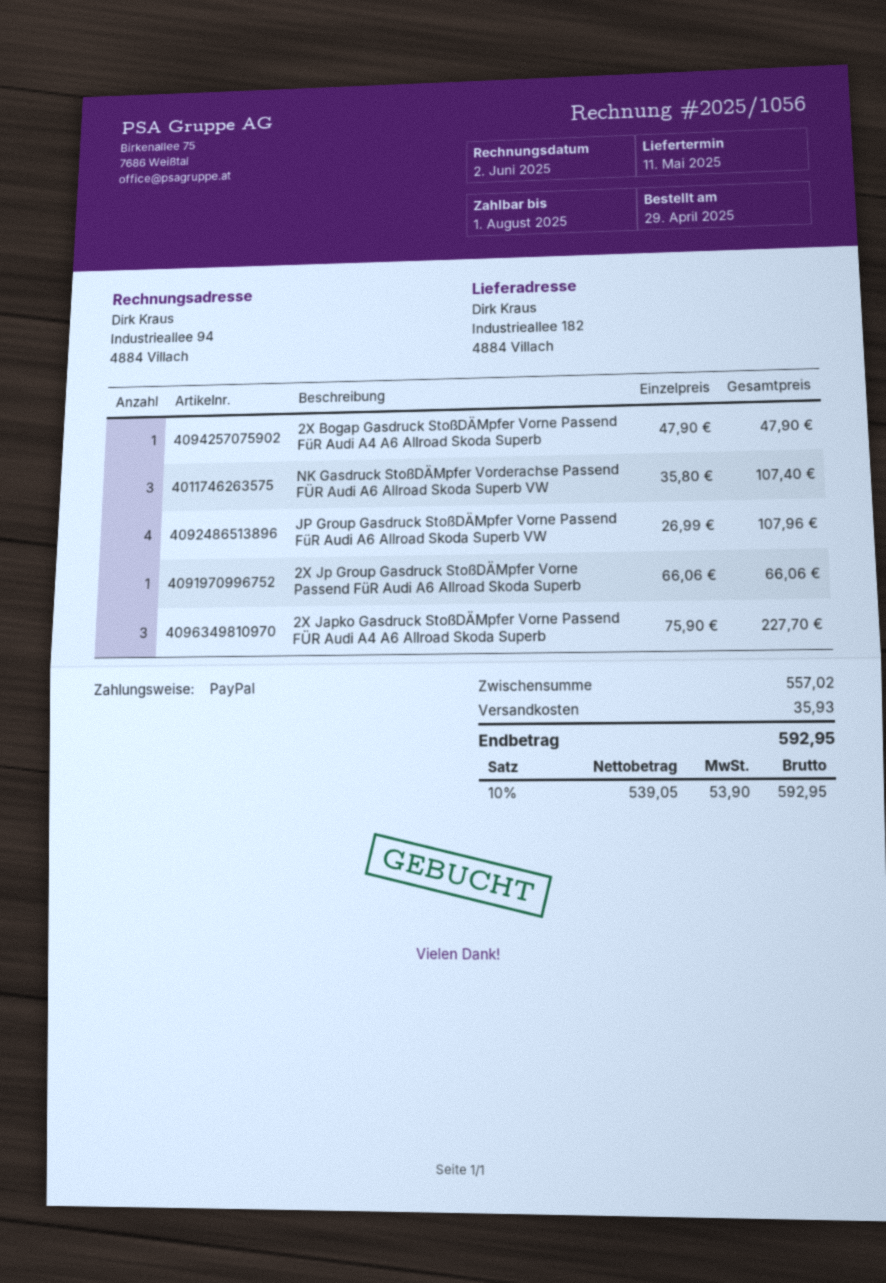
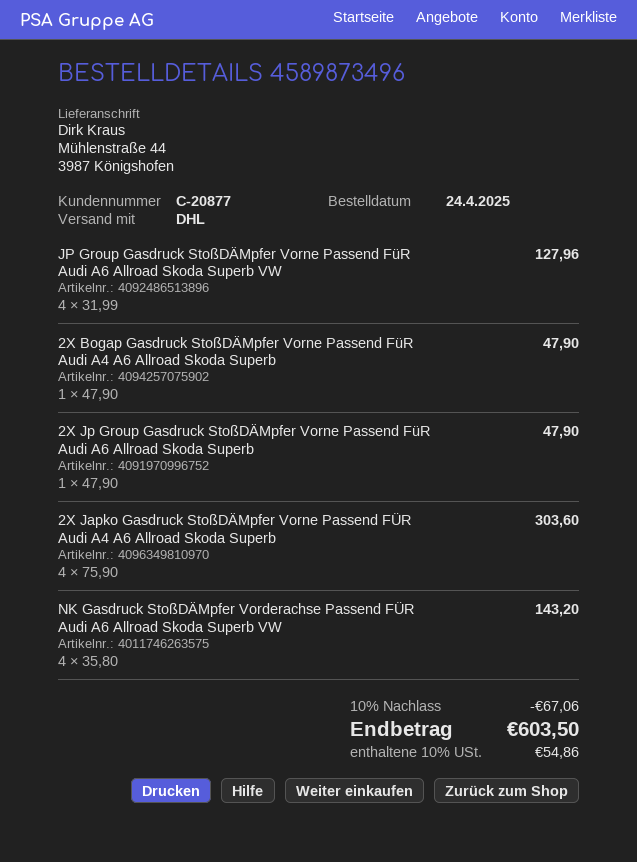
order date: 2025-04-29 -> 2025-04-24
ship to: Industrieallee 182, 4884 Villach -> Mühlenstraße 44, 3987 Königshofen
NK Gasdruck StoßDÄMpfer Vorderachse Passend FÜR Audi A6 Allroad Skoda Superb VW: 3 x 35.80 = 107.40 -> 4 x 35.80 = 143.20
JP Group Gasdruck StoßDÄMpfer Vorne Passend FüR Audi A6 Allroad Skoda Superb VW: 4 x 26.99 = 107.96 -> 4 x 31.99 = 127.96
2X Jp Group Gasdruck StoßDÄMpfer Vorne Passend FüR Audi A6 Allroad Skoda Superb: 1 x 66.06 = 66.06 -> 1 x 47.90 = 47.90
2X Japko Gasdruck StoßDÄMpfer Vorne Passend FÜR Audi A4 A6 Allroad Skoda Superb: 3 x 75.90 = 227.70 -> 4 x 75.90 = 303.60
discount: none -> 10% = 67.06
shipping: 35.93 -> none
tax: 10% = 53.90 -> 10% = 54.86
total: 592.95 -> 603.50

